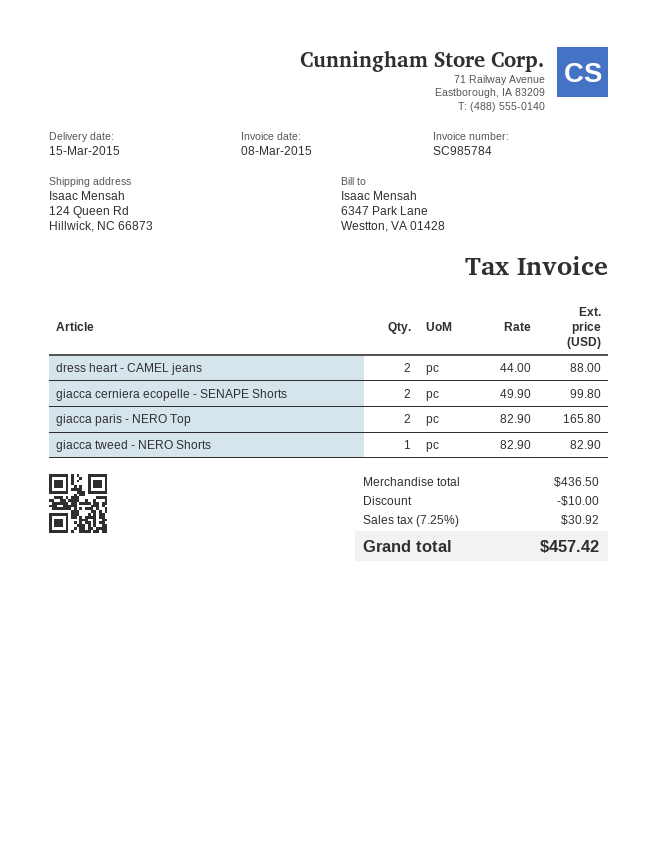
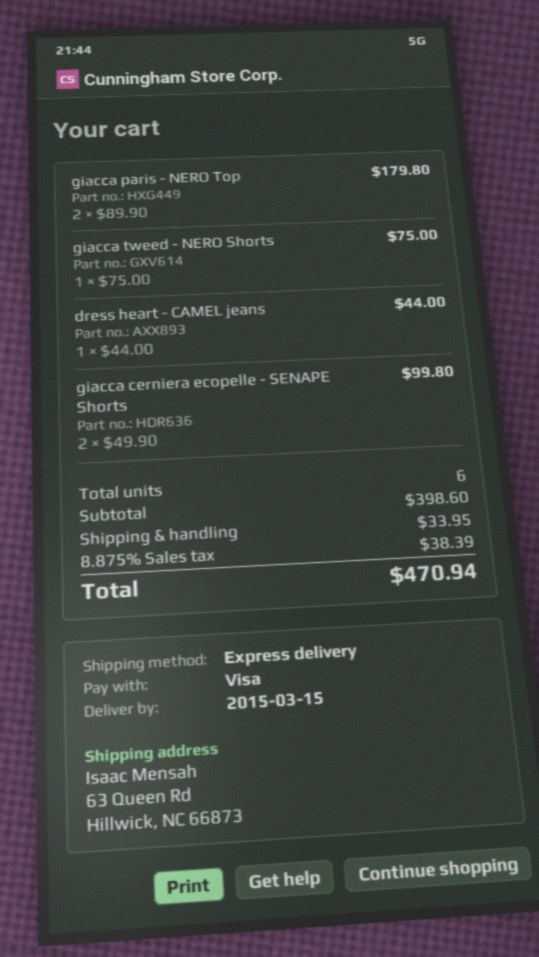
ship to: 124 Queen Rd, Hillwick, NC 66873 -> 63 Queen Rd, Hillwick, NC 66873
dress heart - CAMEL jeans: 2 x 44.00 = 88.00 -> 1 x 44.00 = 44.00
giacca paris - NERO Top: 2 x 82.90 = 165.80 -> 2 x 89.90 = 179.80
giacca tweed - NERO Shorts: 1 x 82.90 = 82.90 -> 1 x 75.00 = 75.00
subtotal: 436.50 -> 398.60
discount: 10.00 -> none
shipping: none -> 33.95
tax: 7.25% = 30.92 -> 8.875% = 38.39
total: 457.42 -> 470.94

